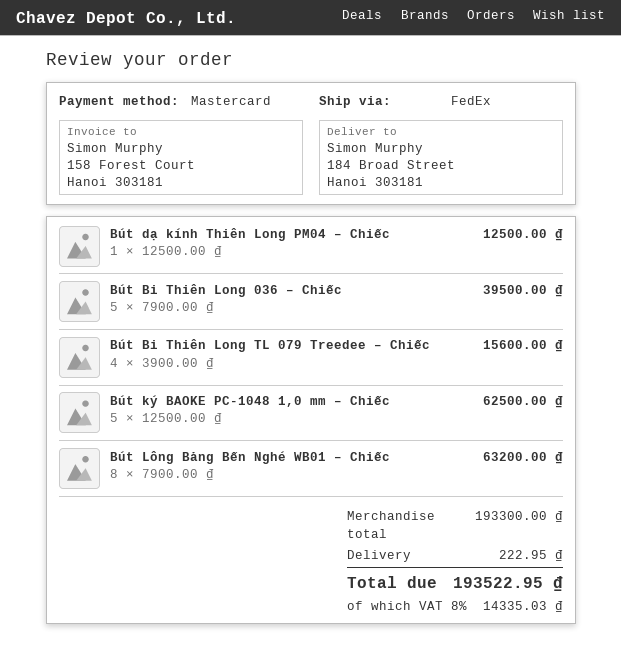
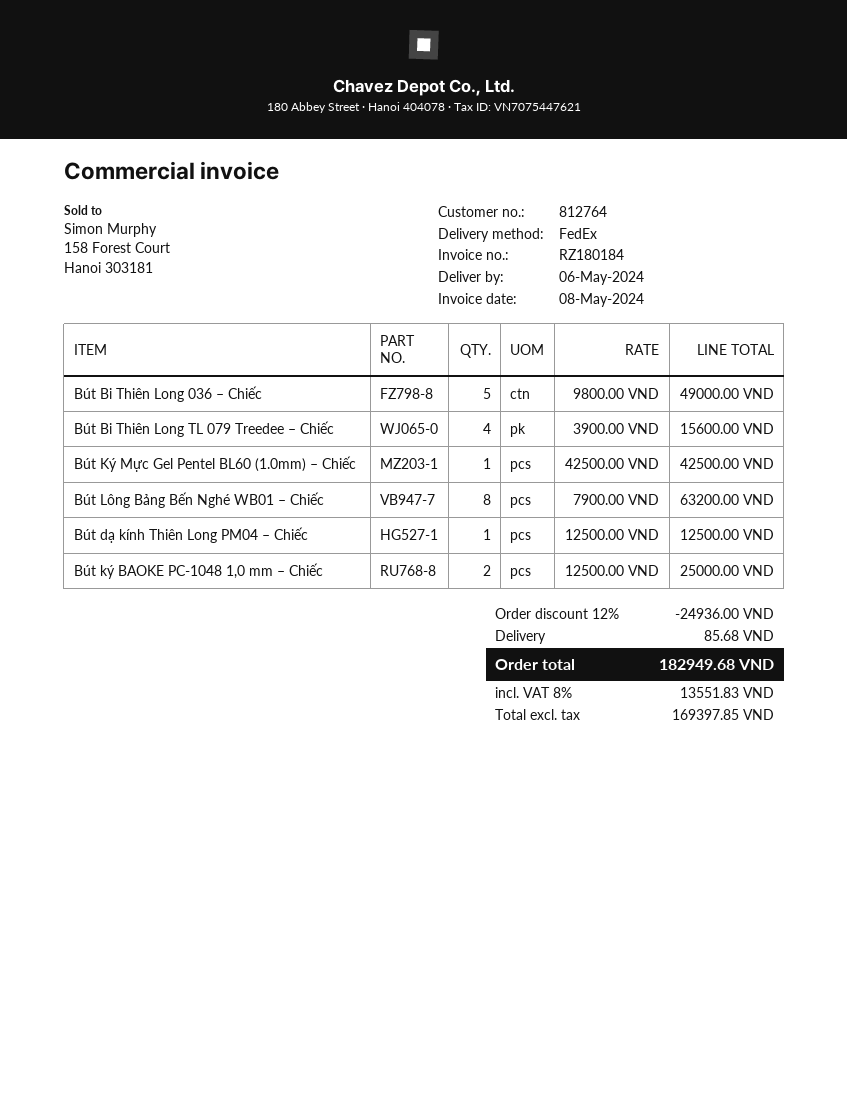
Bút Bi Thiên Long 036 – Chiếc: 5 x 7900.00 = 39500.00 -> 5 x 9800.00 = 49000.00
Bút ký BAOKE PC-1048 1,0 mm – Chiếc: 5 x 12500.00 = 62500.00 -> 2 x 12500.00 = 25000.00
Bút Ký Mực Gel Pentel BL60 (1.0mm) – Chiếc: none -> 1 x 42500.00 = 42500.00
discount: none -> 12% = 24936.00
shipping: 222.95 -> 85.68
tax: 8% = 14335.03 -> 8% = 13551.83
total: 193522.95 -> 182949.68

